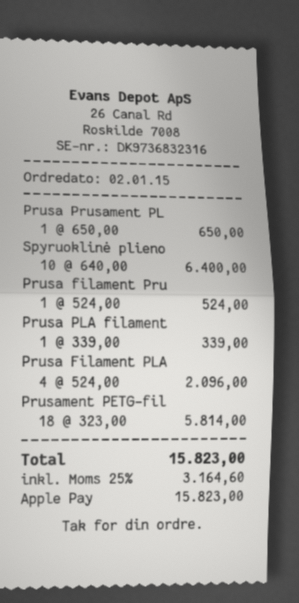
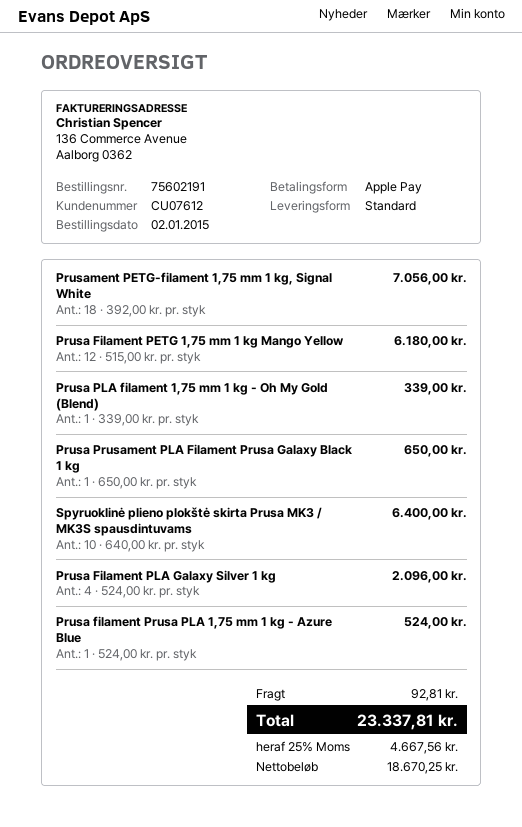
Prusament PETG-fil: 18 x 323.00 = 5814.00 -> 18 x 392.00 = 7056.00
Prusa Filament PETG 1,75 mm 1 kg Mango Yellow: none -> 12 x 515.00 = 6180.00
shipping: none -> 92.81
tax: 25% = 3164.60 -> 25% = 4667.56
total: 15823.00 -> 23337.81

